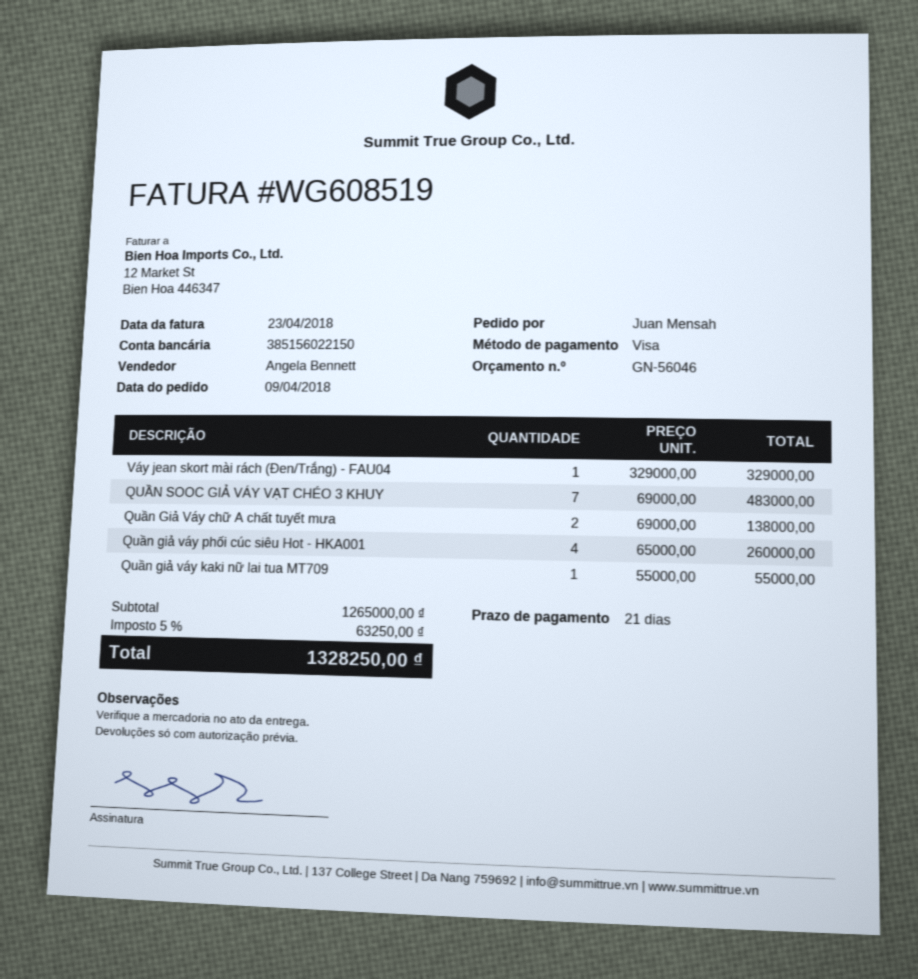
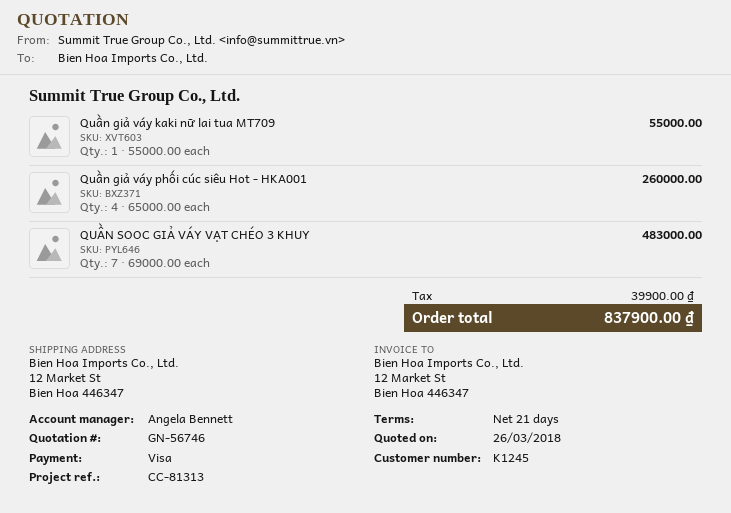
quote number: GN-56046 -> GN-56746
Váy jean skort mài rách (Đen/Trắng) - FAU04: 1 x 329000.00 = 329000.00 -> none
Quần Giả Váy chữ A chất tuyết mưa: 2 x 69000.00 = 138000.00 -> none
tax: 63250.00 -> 39900.00
total: 1328250.00 -> 837900.00

